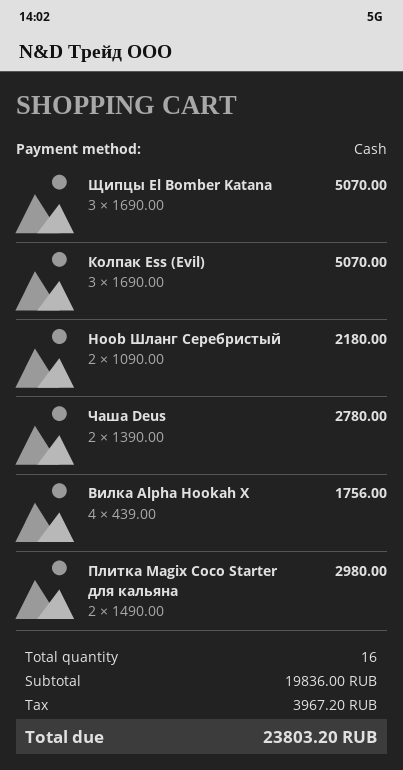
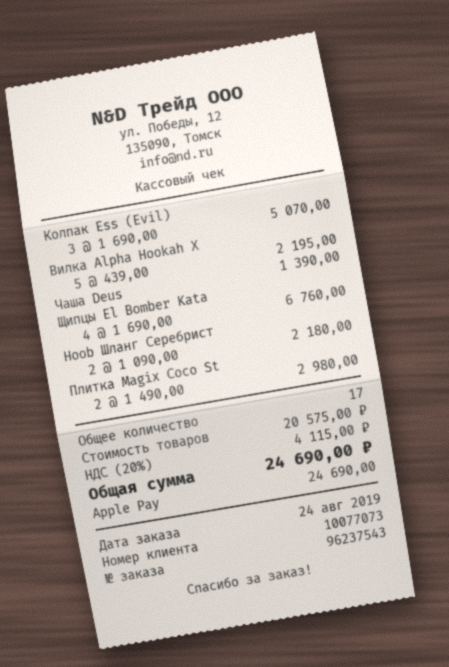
payment method: cash -> Apple Pay
Щипцы El Bomber Katana: 3 x 1690.00 = 5070.00 -> 4 x 1690.00 = 6760.00
Чаша Deus: 2 x 1390.00 = 2780.00 -> 1 x 1390.00 = 1390.00
Вилка Alpha Hookah X: 4 x 439.00 = 1756.00 -> 5 x 439.00 = 2195.00
total quantity: 16 -> 17
subtotal: 19836.00 -> 20575.00
tax: 3967.20 -> 4115.00
total: 23803.20 -> 24690.00

